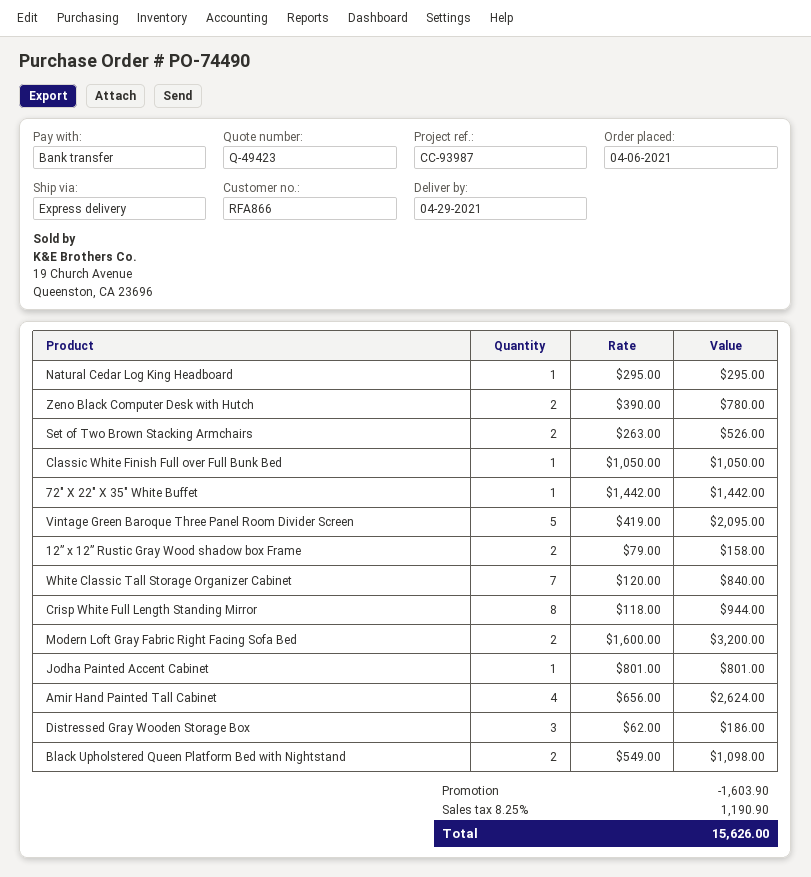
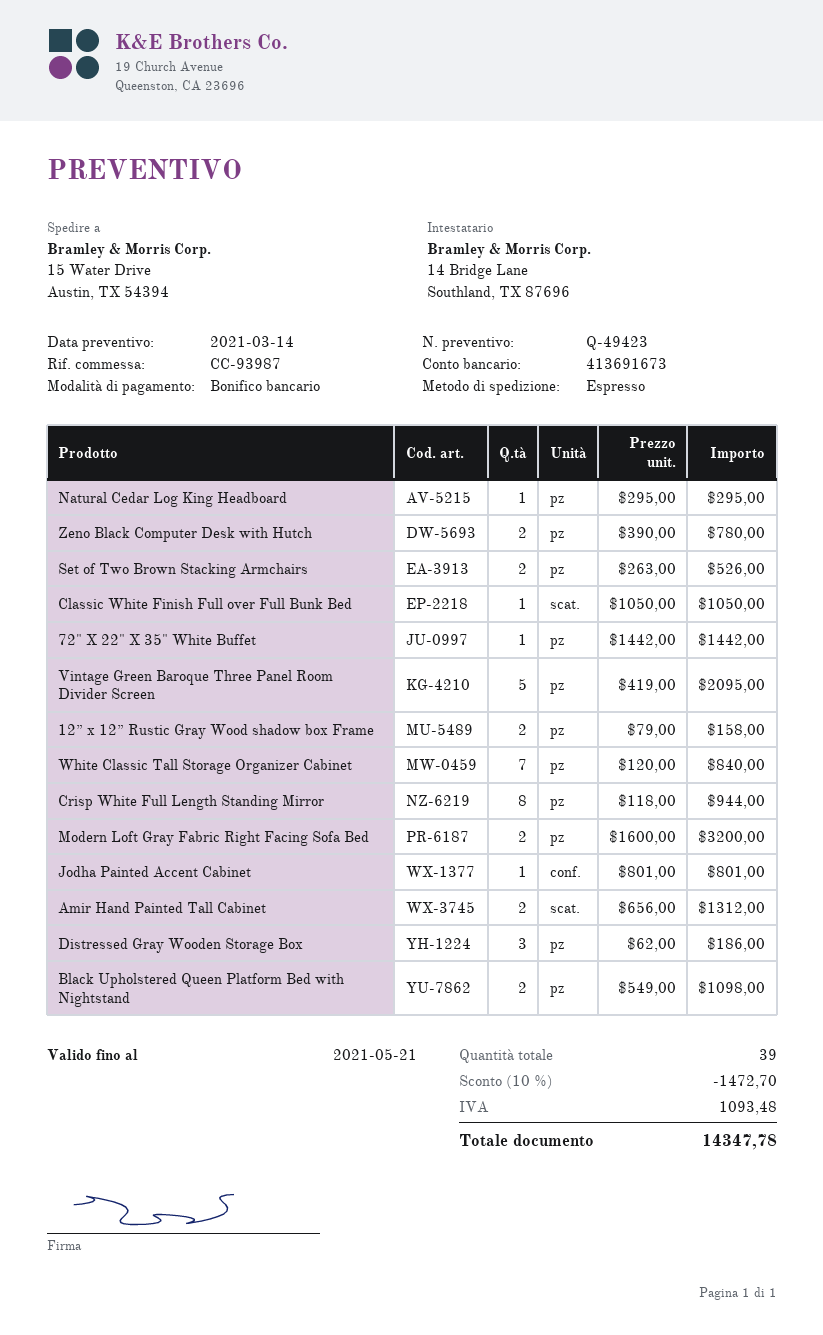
Amir Hand Painted Tall Cabinet: 4 x 656.00 = 2624.00 -> 2 x 656.00 = 1312.00
discount: 1603.90 -> 1472.70
tax: 1190.90 -> 1093.48
total: 15626.00 -> 14347.78

